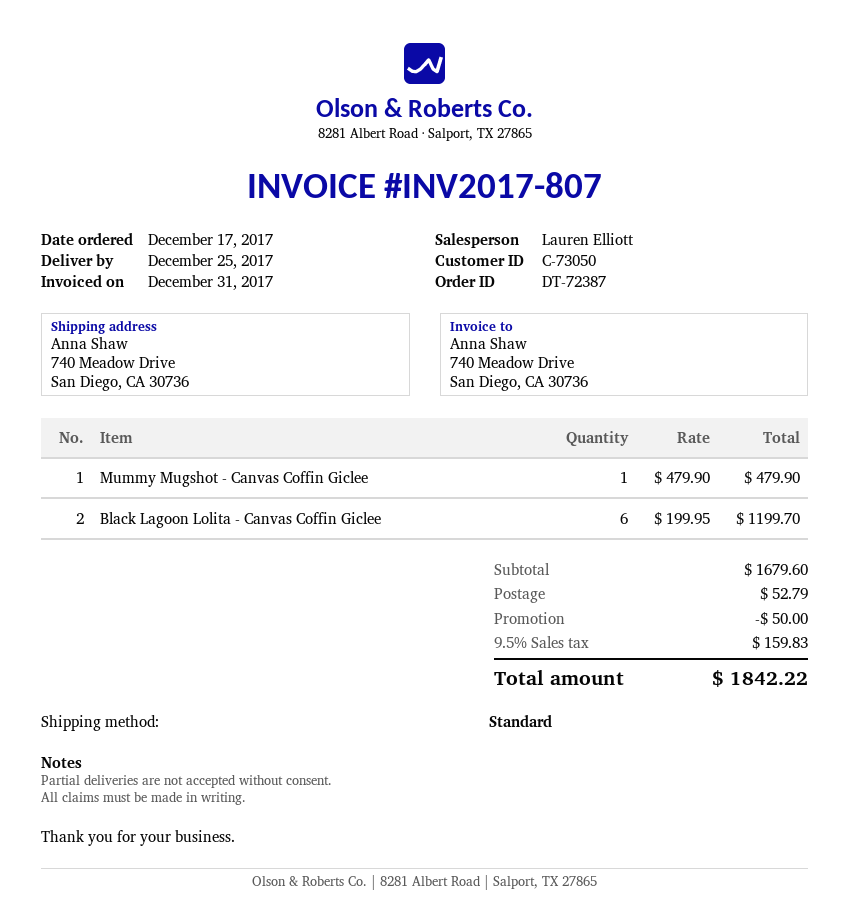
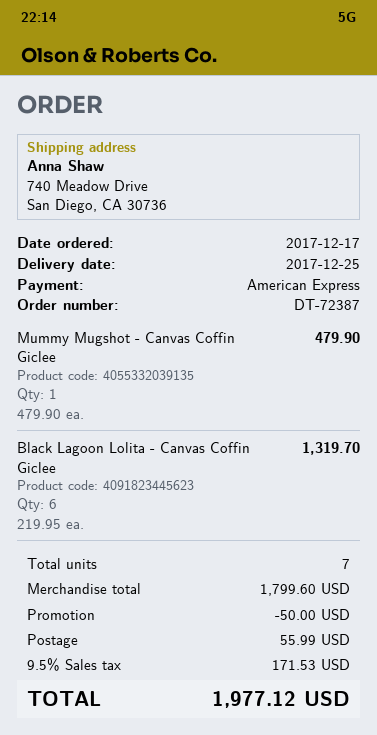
Black Lagoon Lolita - Canvas Coffin Giclee: 6 x 199.95 = 1199.70 -> 6 x 219.95 = 1319.70
subtotal: 1679.60 -> 1799.60
shipping: 52.79 -> 55.99
tax: 9.5% = 159.83 -> 9.5% = 171.53
total: 1842.22 -> 1977.12

